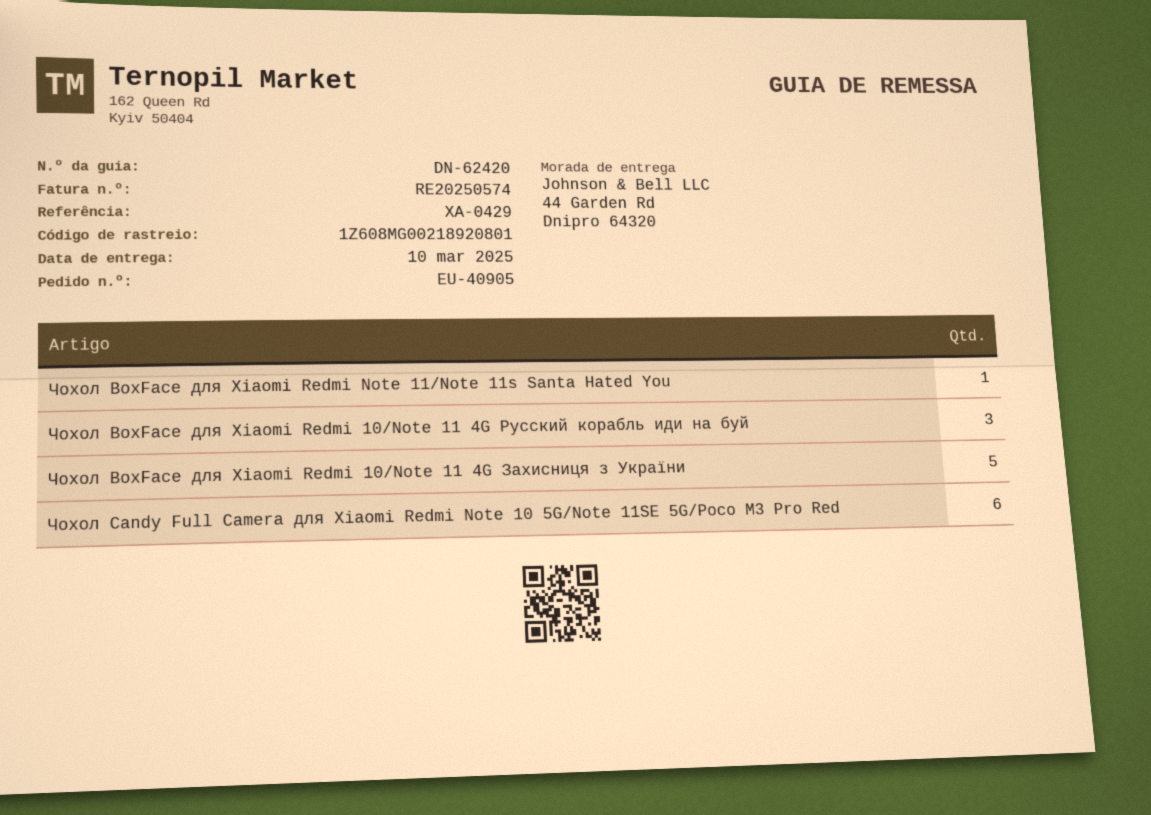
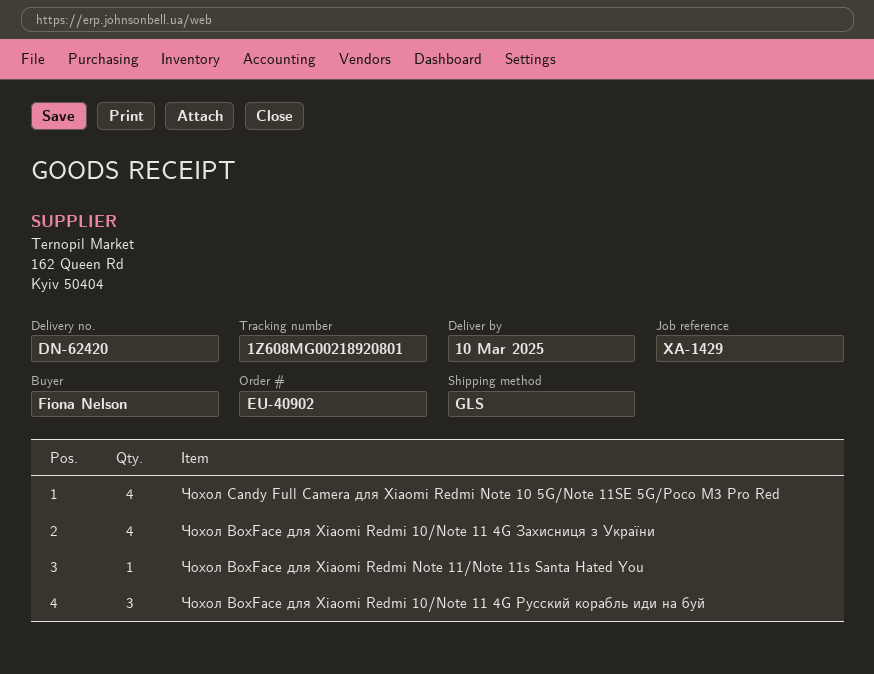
order number: EU-40905 -> EU-40902
reference: XA-0429 -> XA-1429
Чохол BoxFace для Xiaomi Redmi 10/Note 11 4G Захисниця з України: 5 -> 4
Чохол Candy Full Camera для Xiaomi Redmi Note 10 5G/Note 11SE 5G/Poco M3 Pro Red: 6 -> 4

